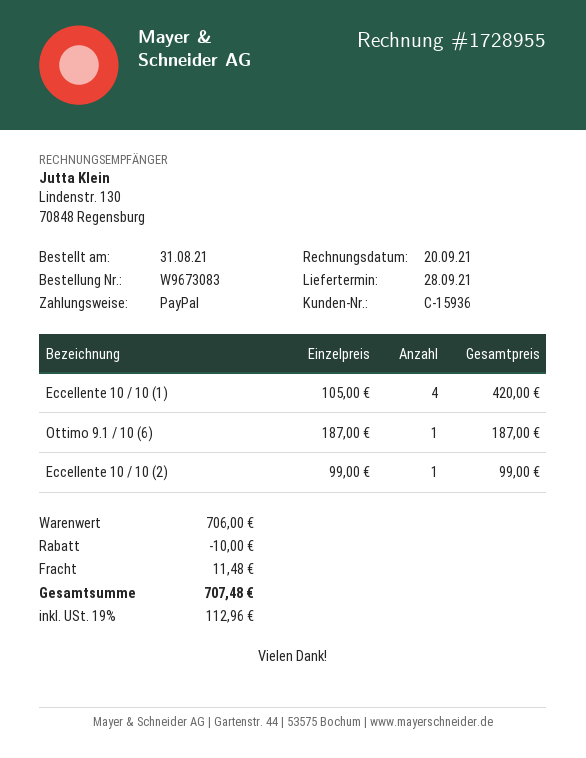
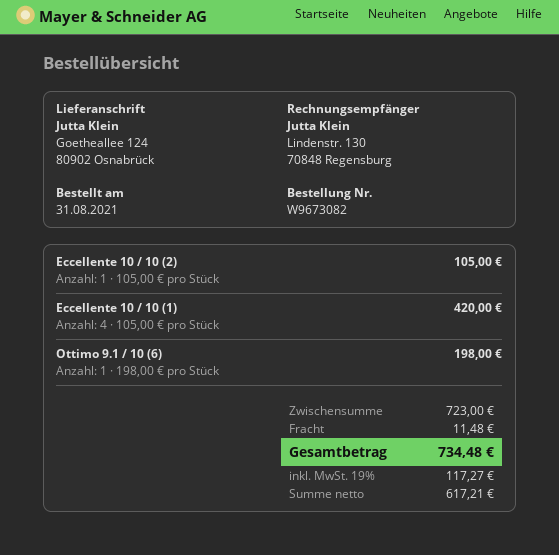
order number: W9673083 -> W9673082
Ottimo 9.1 / 10 (6): 1 x 187.00 = 187.00 -> 1 x 198.00 = 198.00
Eccellente 10 / 10 (2): 1 x 99.00 = 99.00 -> 1 x 105.00 = 105.00
subtotal: 706.00 -> 723.00
discount: 10.00 -> none
tax: 19% = 112.96 -> 19% = 117.27
total: 707.48 -> 734.48

